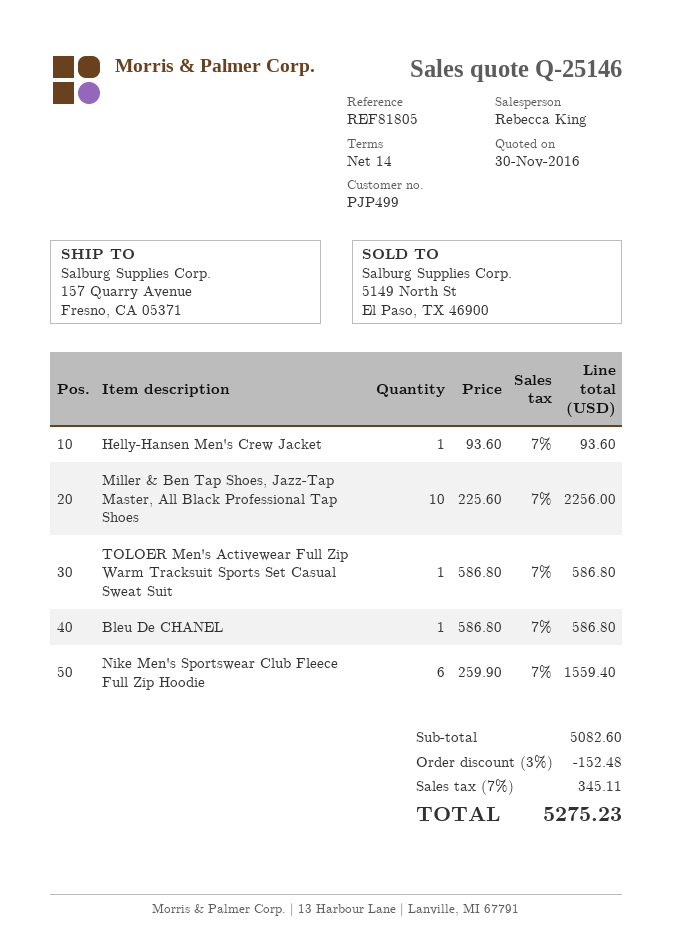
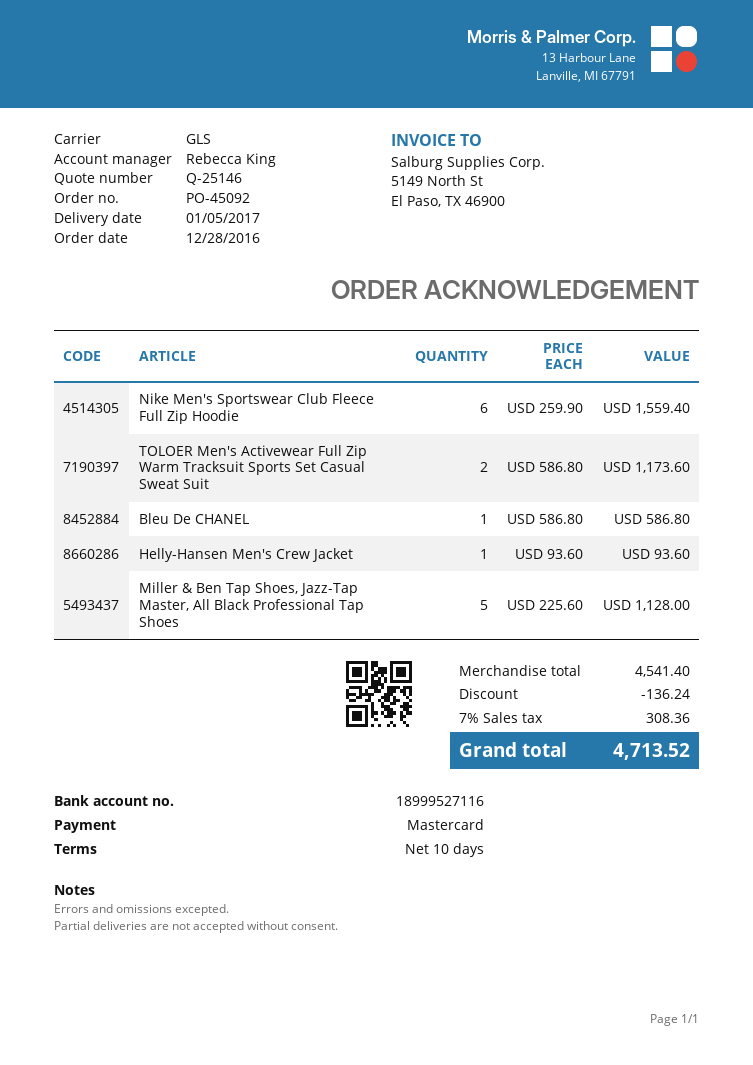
payment terms: 14 days -> 10 days
Miller & Ben Tap Shoes, Jazz-Tap Master, All Black Professional Tap Shoes: 10 x 225.60 = 2256.00 -> 5 x 225.60 = 1128.00
TOLOER Men's Activewear Full Zip Warm Tracksuit Sports Set Casual Sweat Suit: 1 x 586.80 = 586.80 -> 2 x 586.80 = 1173.60
subtotal: 5082.60 -> 4541.40
discount: 152.48 -> 136.24
tax: 7% = 345.11 -> 7% = 308.36
total: 5275.23 -> 4713.52

